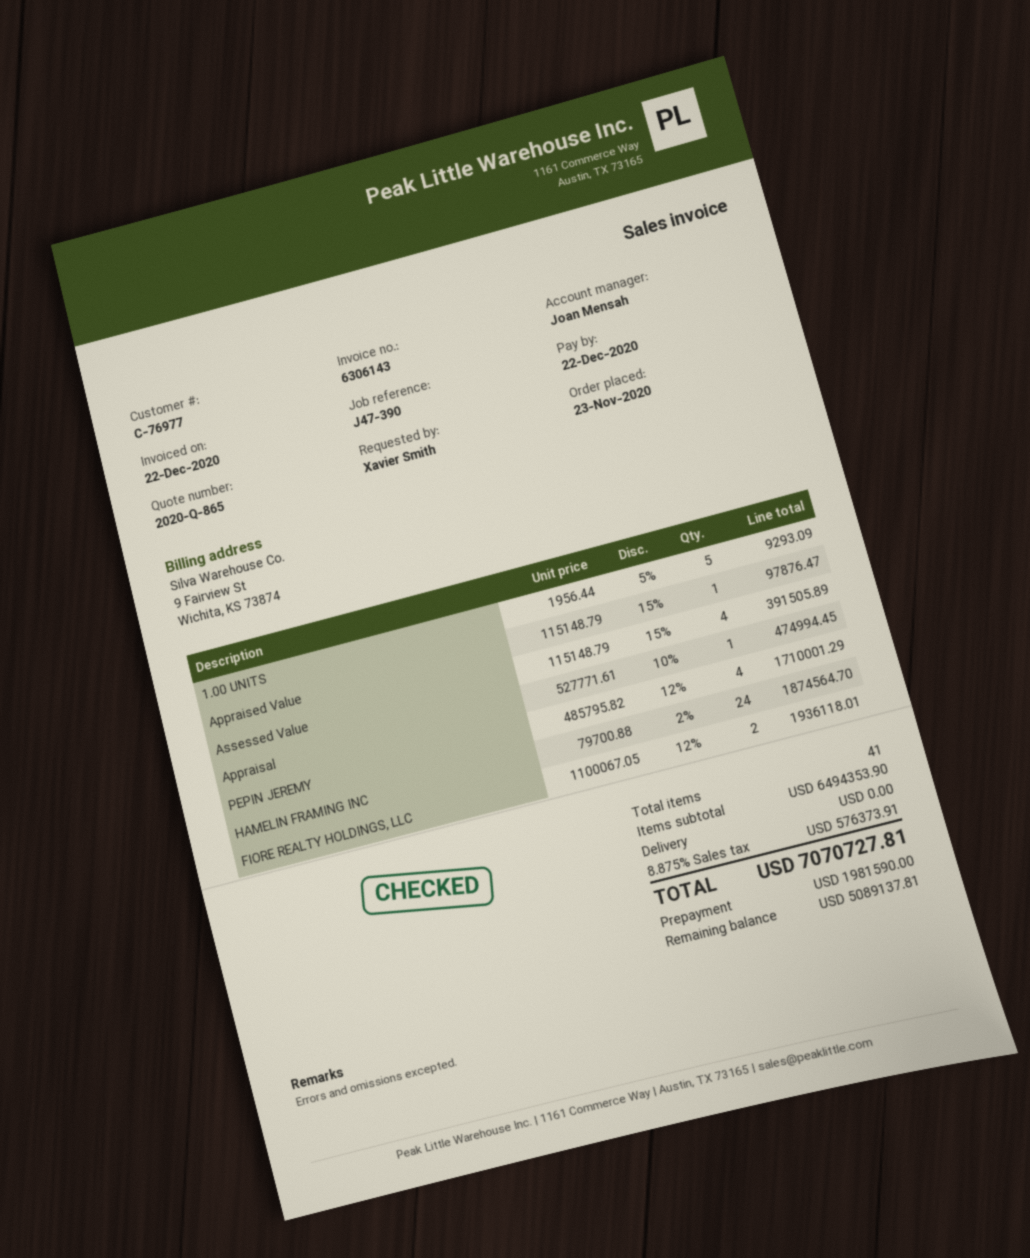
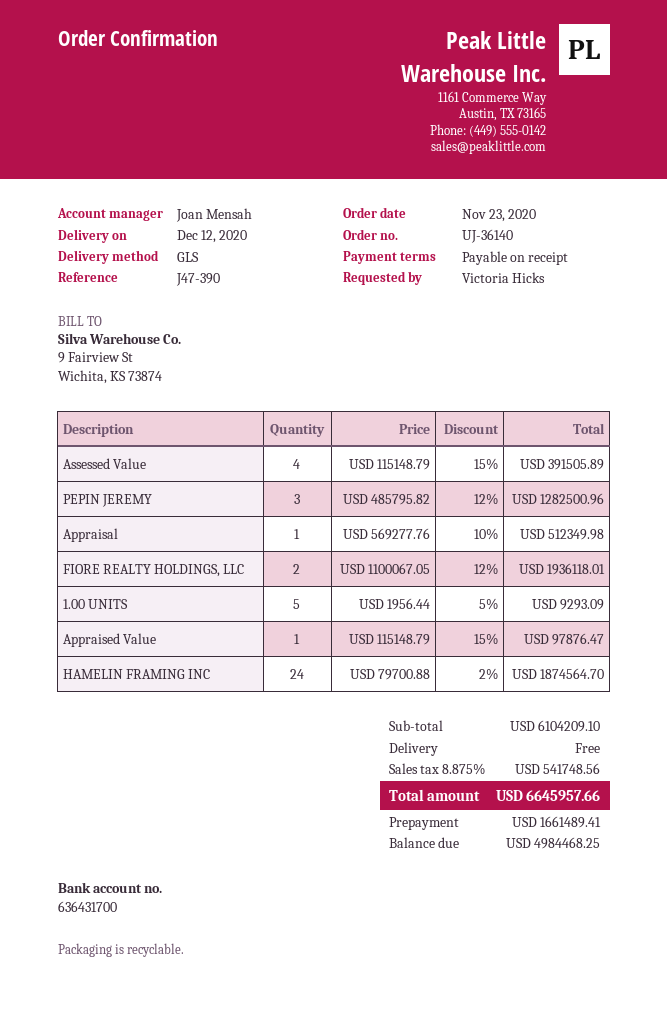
ordered by: Xavier Smith -> Victoria Hicks
Appraisal: 1 x 527771.61 - 10% = 474994.45 -> 1 x 569277.76 - 10% = 512349.98
PEPIN JEREMY: 4 x 485795.82 - 12% = 1710001.29 -> 3 x 485795.82 - 12% = 1282500.96
subtotal: 6494353.90 -> 6104209.10
tax: 8.875% = 576373.91 -> 8.875% = 541748.56
total: 7070727.81 -> 6645957.66
deposit: 1981590.00 -> 1661489.41
balance: 5089137.81 -> 4984468.25

